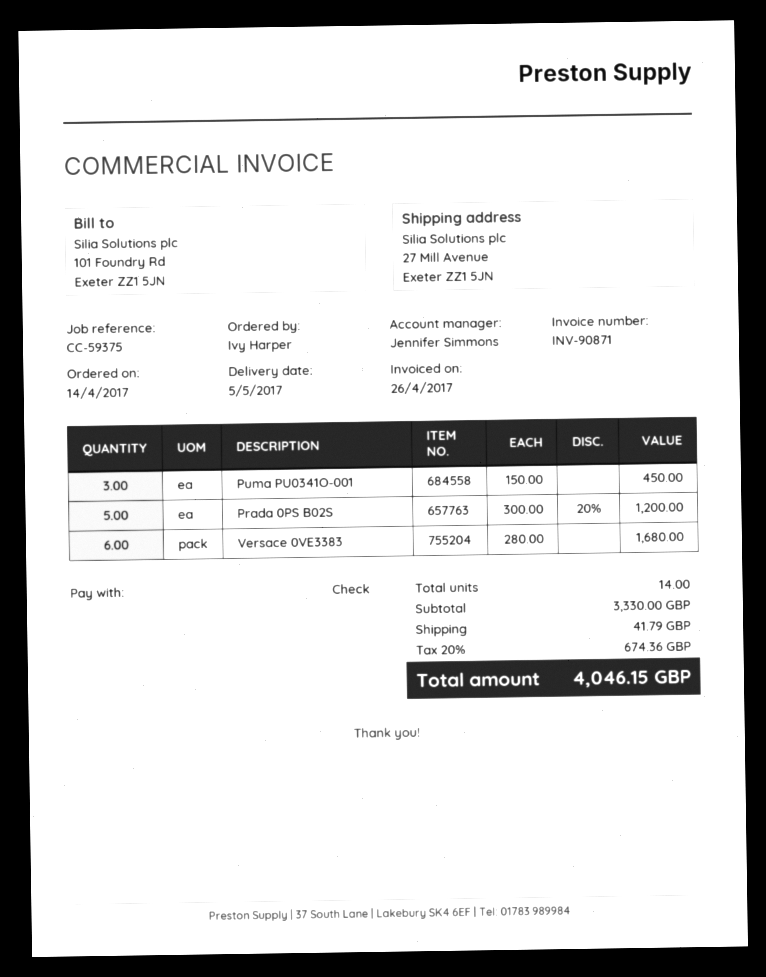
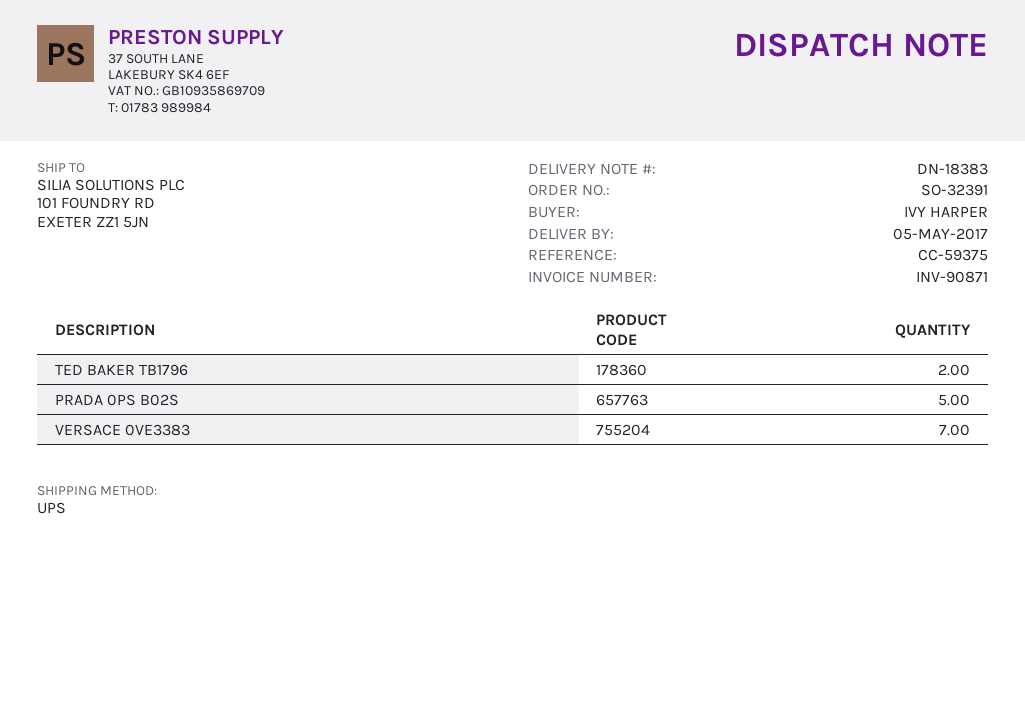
ship to: 27 Mill Avenue, Exeter ZZ1 5JN -> 101 FOUNDRY RD, EXETER ZZ1 5JN
Puma PU0341O-001: 3 -> none
Versace 0VE3383: 6 -> 7
TED BAKER TB1796: none -> 2

